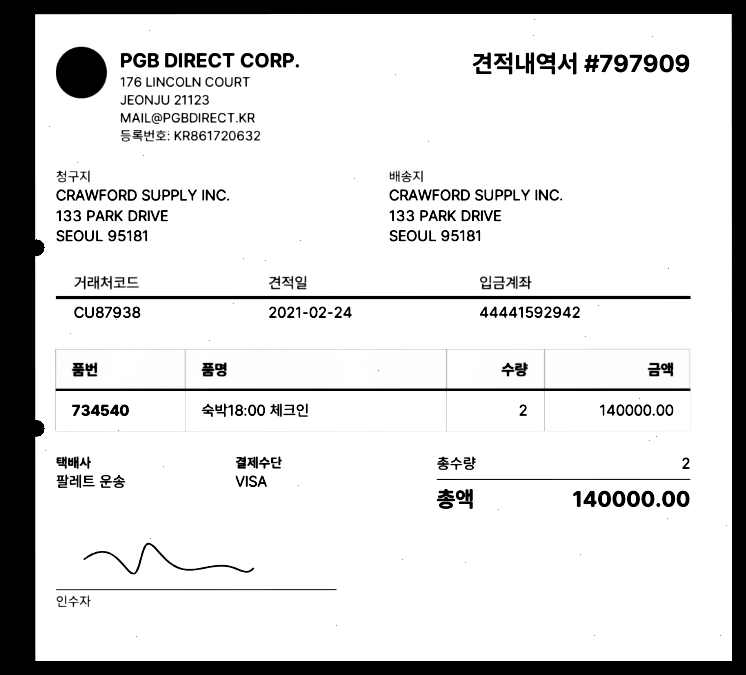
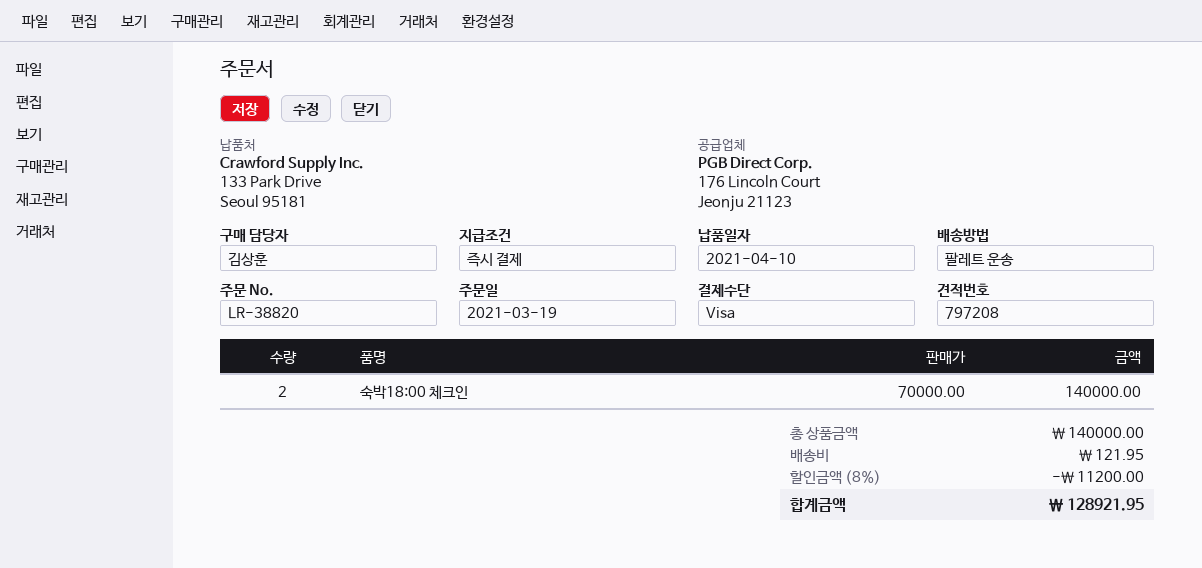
quote number: 797909 -> 797208
discount: none -> 8% = 11200.00
shipping: none -> 121.95
total: 140000.00 -> 128921.95

